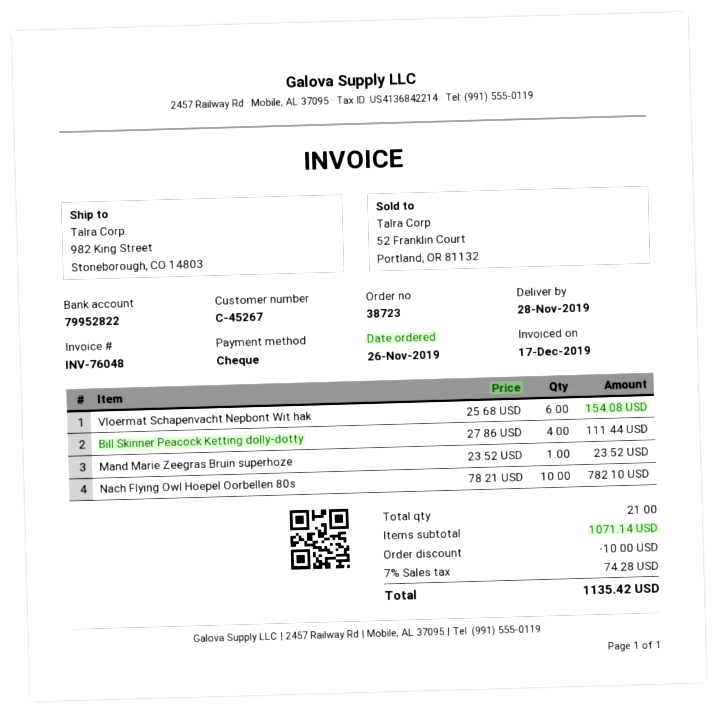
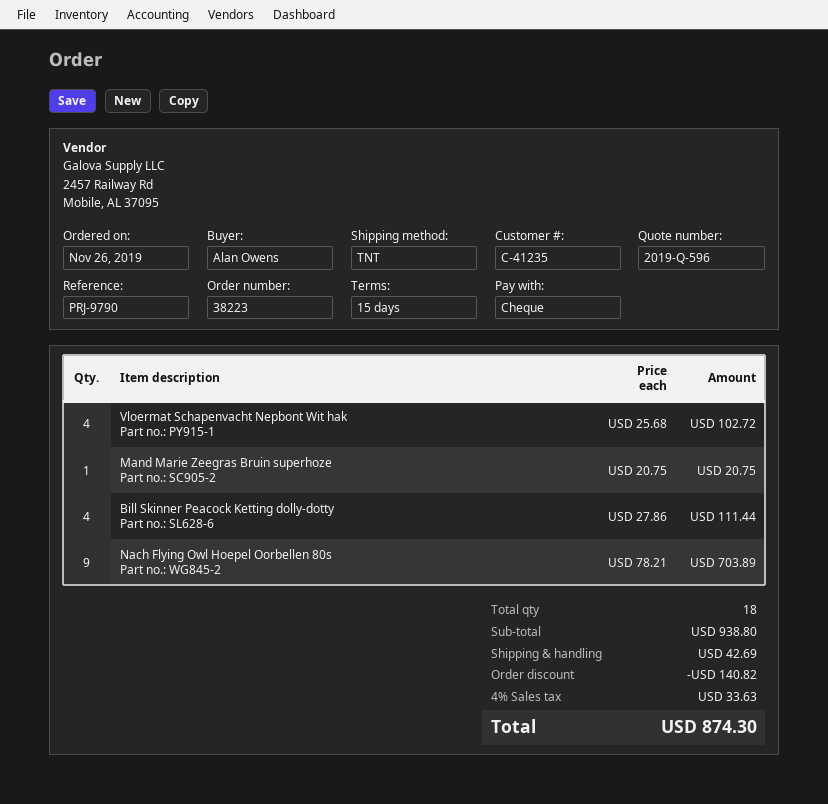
order number: 38723 -> 38223
customer number: C-45267 -> C-41235
Vloermat Schapenvacht Nepbont Wit hak: 6 x 25.68 = 154.08 -> 4 x 25.68 = 102.72
Mand Marie Zeegras Bruin superhoze: 1 x 23.52 = 23.52 -> 1 x 20.75 = 20.75
Nach Flying Owl Hoepel Oorbellen 80s: 10 x 78.21 = 782.10 -> 9 x 78.21 = 703.89
total quantity: 21 -> 18
subtotal: 1071.14 -> 938.80
discount: 10.00 -> 140.82
shipping: none -> 42.69
tax: 7% = 74.28 -> 4% = 33.63
total: 1135.42 -> 874.30

